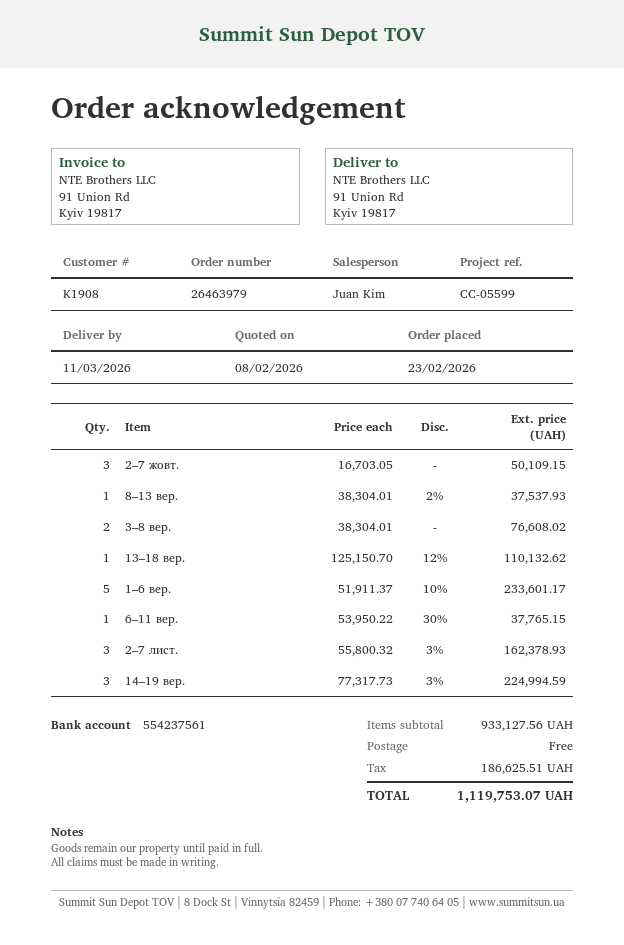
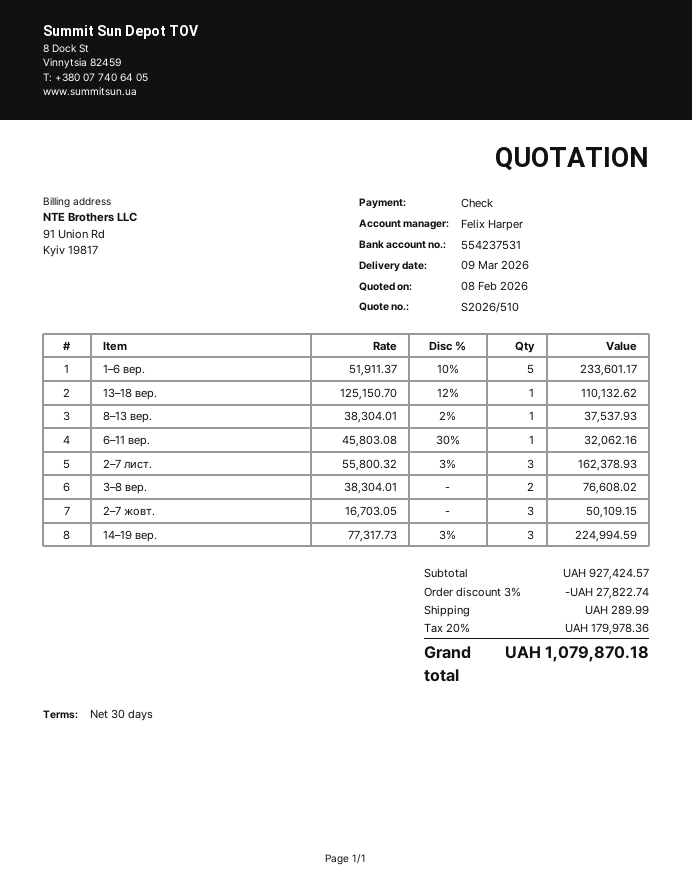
delivery date: 2026-03-11 -> 2026-03-09
sales rep: Juan Kim -> Felix Harper
bank account: 554237561 -> 554237531
6–11 вер.: 1 x 53950.22 - 30% = 37765.15 -> 1 x 45803.08 - 30% = 32062.16
subtotal: 933127.56 -> 927424.57
discount: none -> 3% = 27822.74
shipping: 0.00 -> 289.99
tax: 186625.51 -> 179978.36
total: 1119753.07 -> 1079870.18

